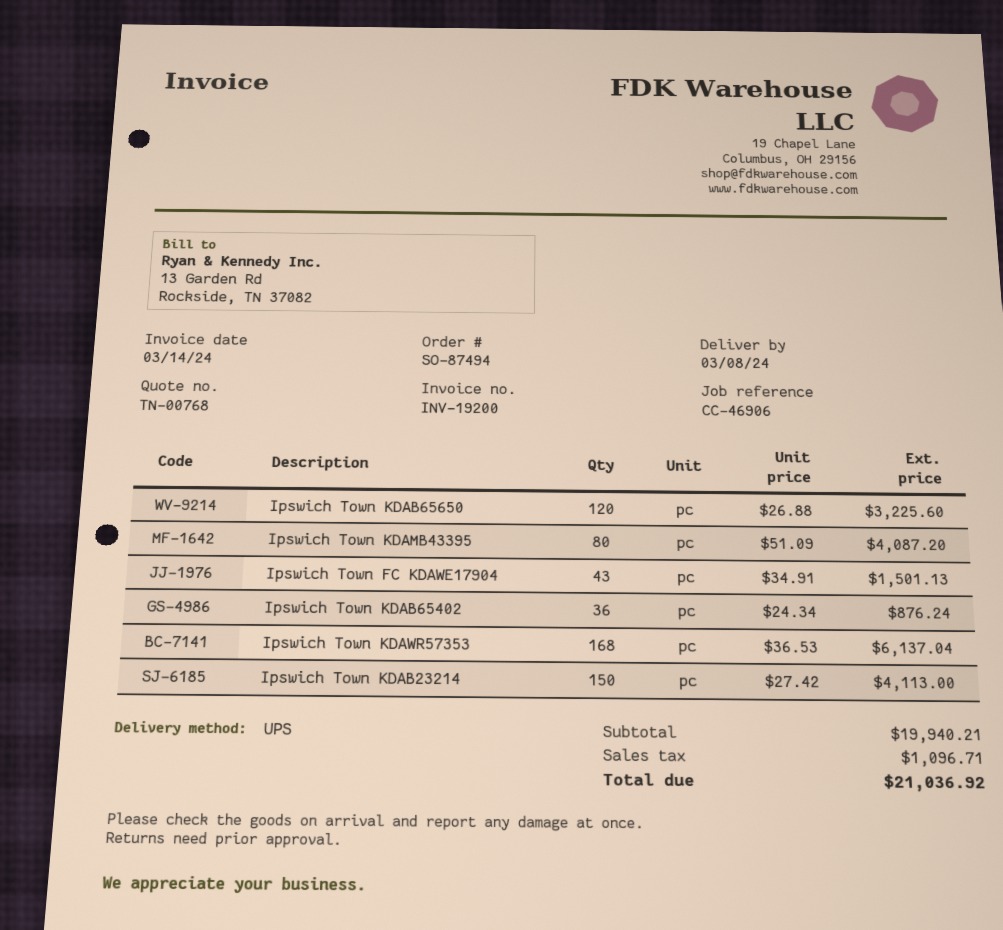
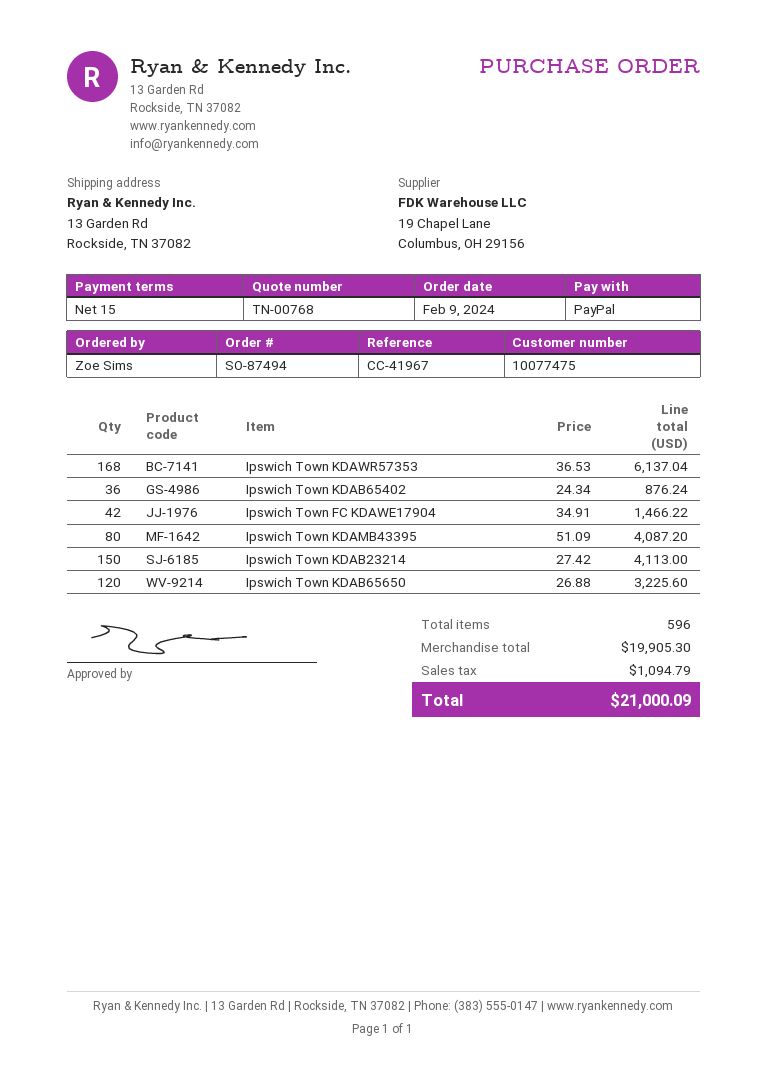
reference: CC-46906 -> CC-41967
Ipswich Town FC KDAWE17904: 43 x 34.91 = 1501.13 -> 42 x 34.91 = 1466.22
subtotal: 19940.21 -> 19905.30
tax: 1096.71 -> 1094.79
total: 21036.92 -> 21000.09

